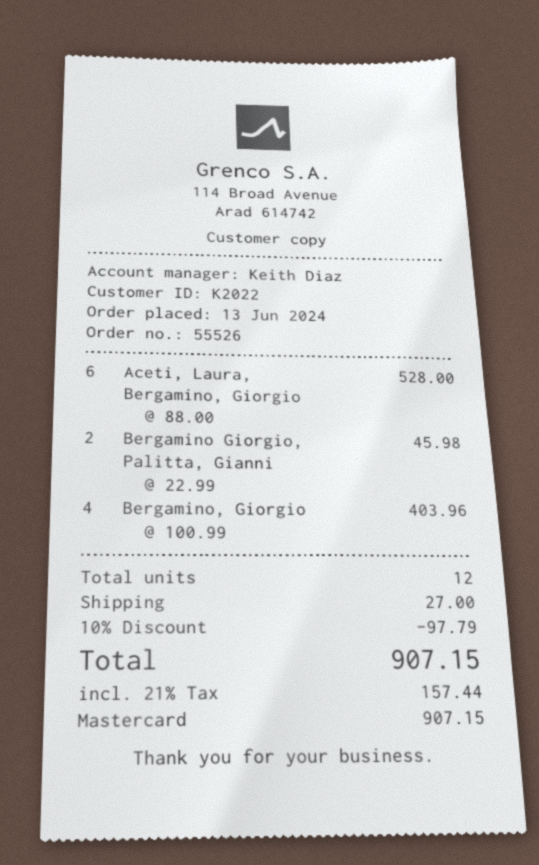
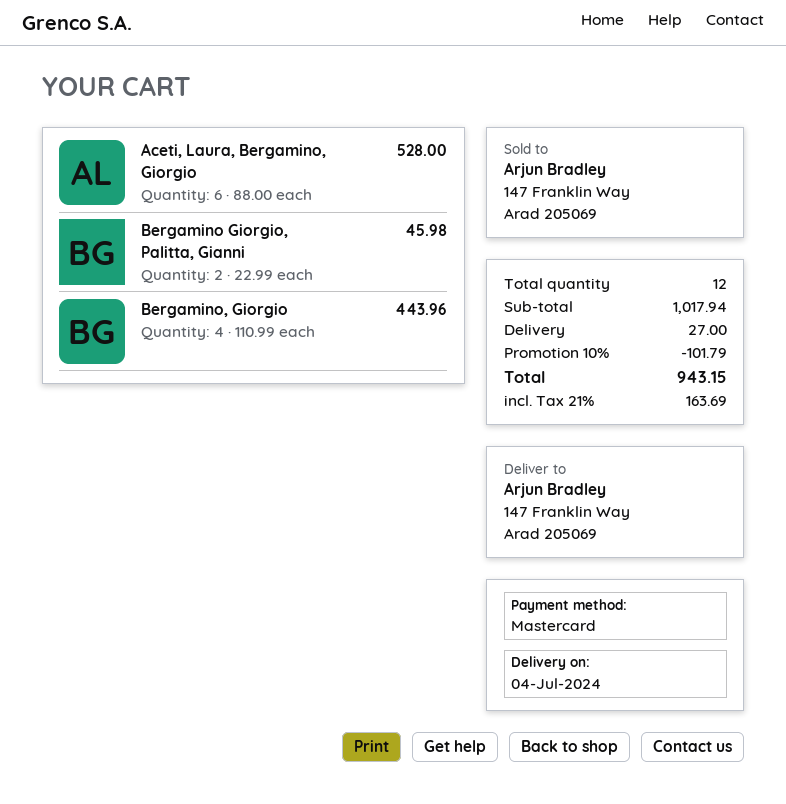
Bergamino, Giorgio: 4 x 100.99 = 403.96 -> 4 x 110.99 = 443.96
discount: 10% = 97.79 -> 10% = 101.79
tax: 21% = 157.44 -> 21% = 163.69
total: 907.15 -> 943.15

